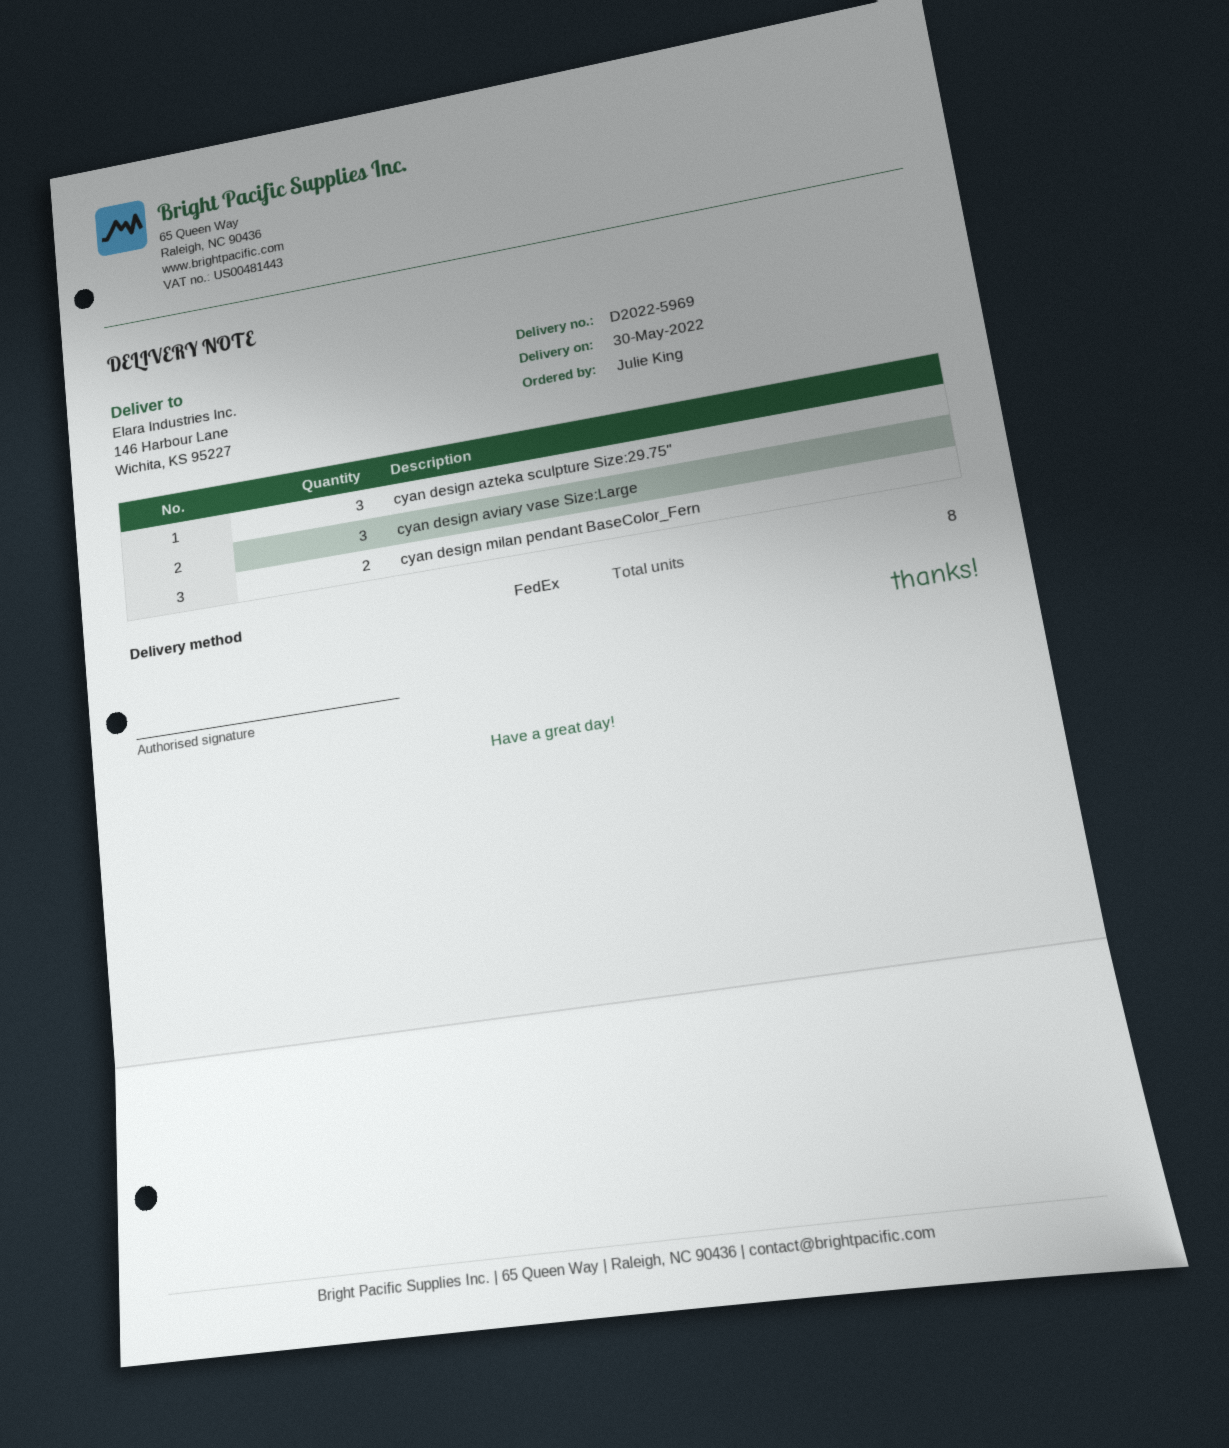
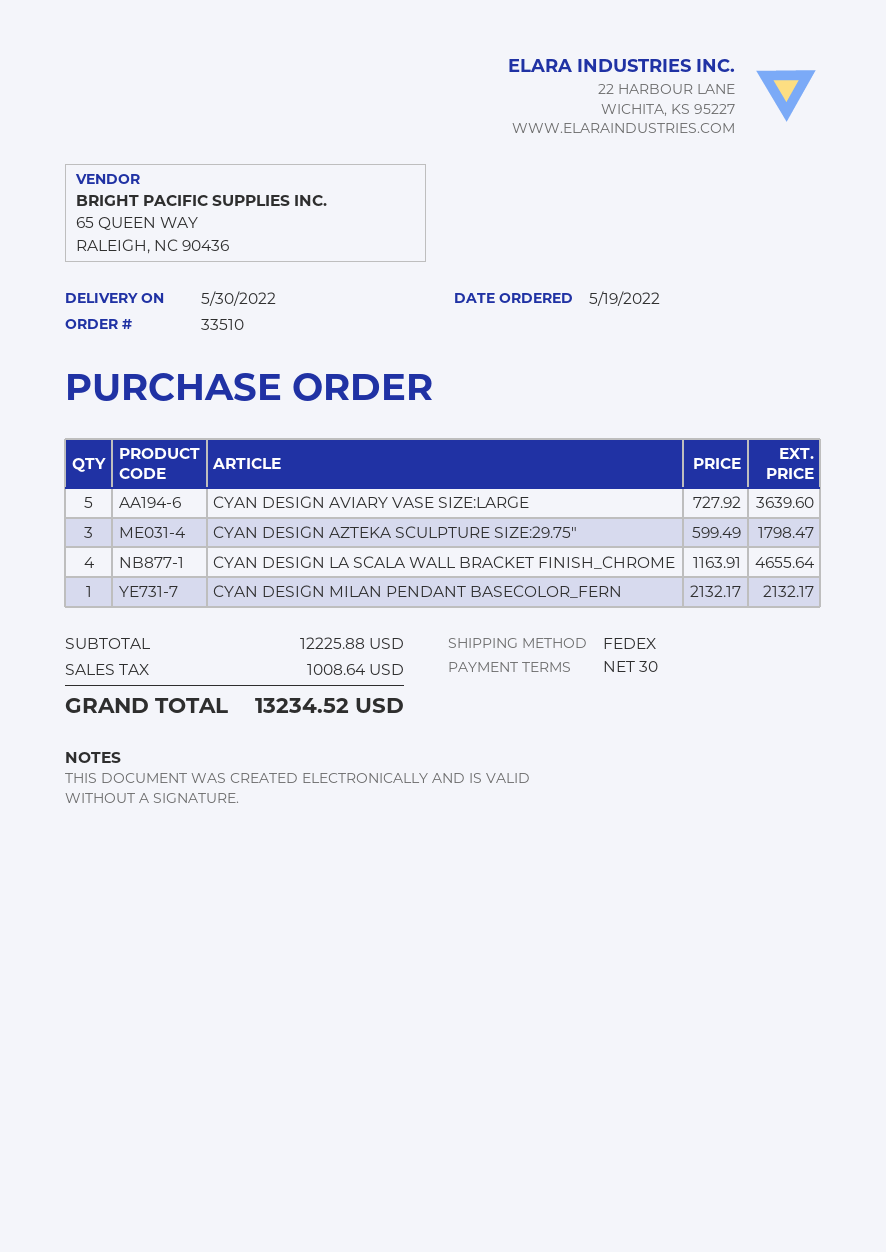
cyan design aviary vase Size:Large: 3 -> 5
cyan design milan pendant BaseColor_Fern: 2 -> 1
CYAN DESIGN LA SCALA WALL BRACKET FINISH_CHROME: none -> 4

